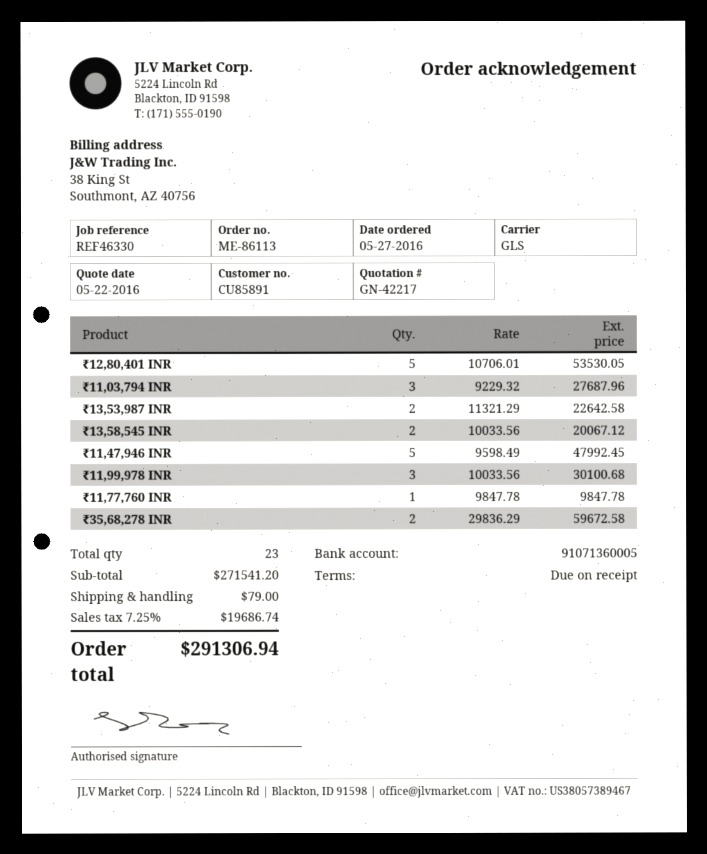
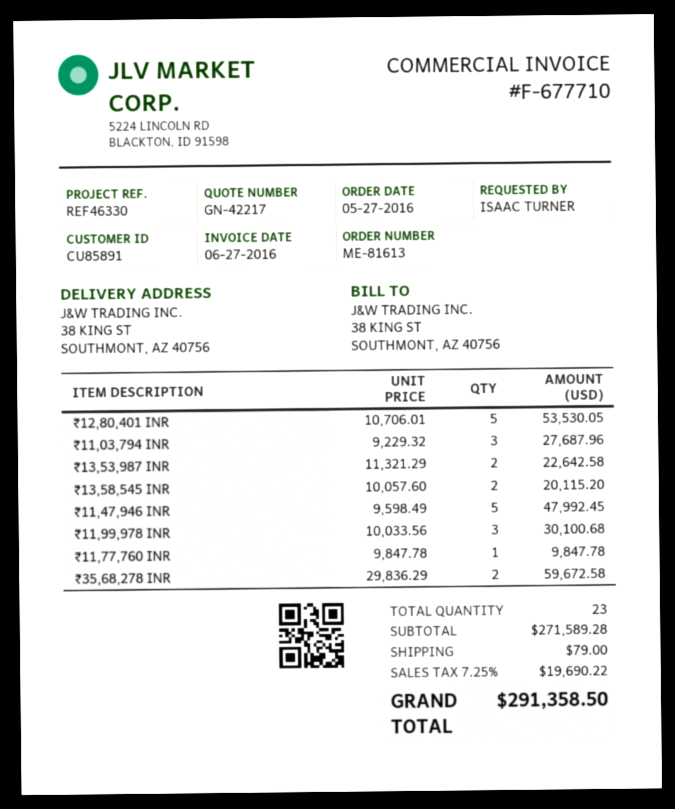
order number: ME-86113 -> ME-81613
₹13,58,545 INR: 2 x 10033.56 = 20067.12 -> 2 x 10057.60 = 20115.20
subtotal: 271541.20 -> 271589.28
tax: 7.25% = 19686.74 -> 7.25% = 19690.22
total: 291306.94 -> 291358.50

